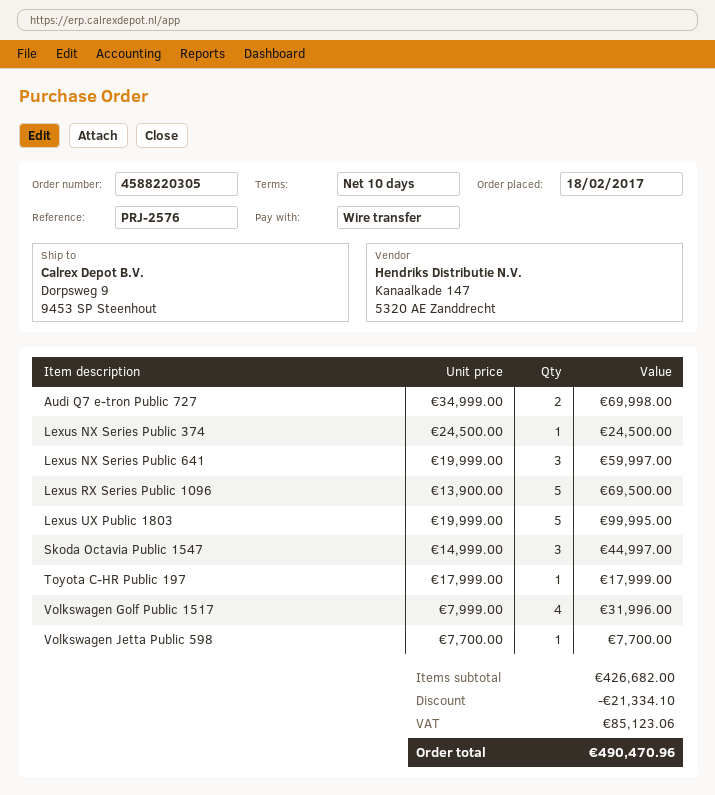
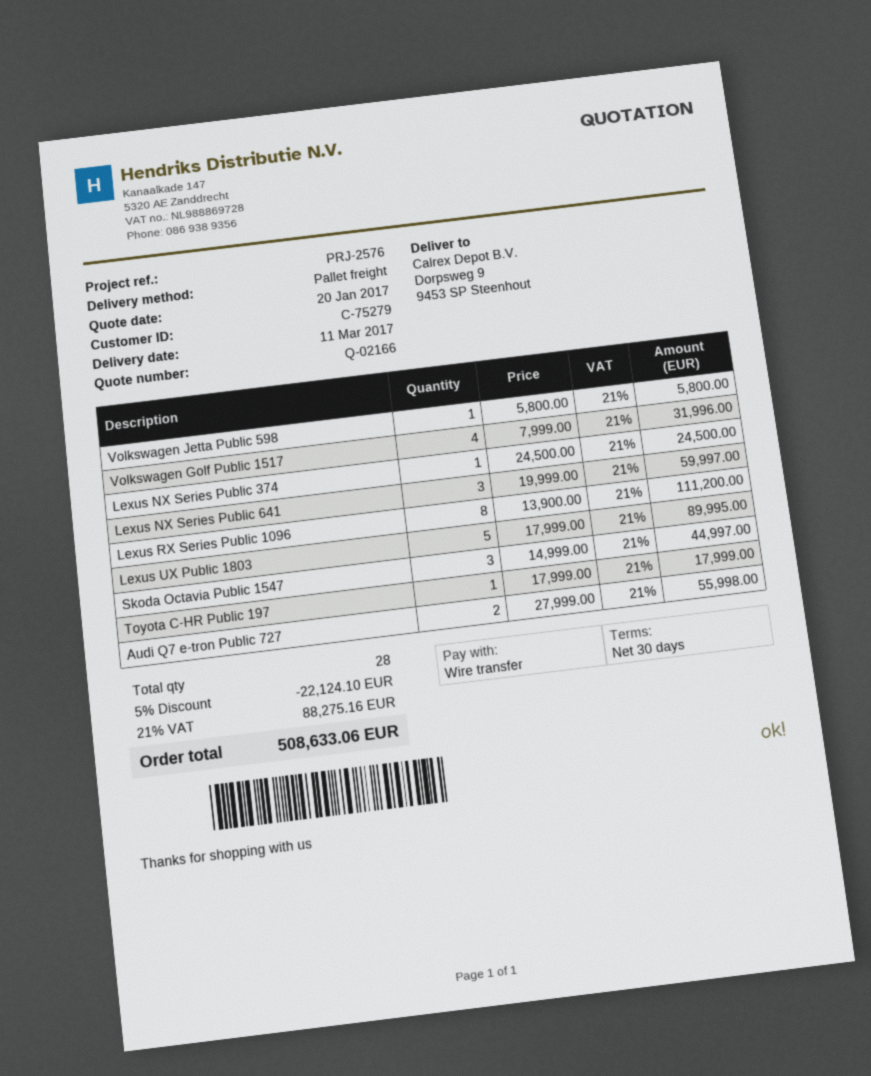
payment terms: 10 days -> 30 days
Audi Q7 e-tron Public 727: 2 x 34999.00 = 69998.00 -> 2 x 27999.00 = 55998.00
Lexus RX Series Public 1096: 5 x 13900.00 = 69500.00 -> 8 x 13900.00 = 111200.00
Lexus UX Public 1803: 5 x 19999.00 = 99995.00 -> 5 x 17999.00 = 89995.00
Volkswagen Jetta Public 598: 1 x 7700.00 = 7700.00 -> 1 x 5800.00 = 5800.00
discount: 21334.10 -> 22124.10
tax: 85123.06 -> 88275.16
total: 490470.96 -> 508633.06

